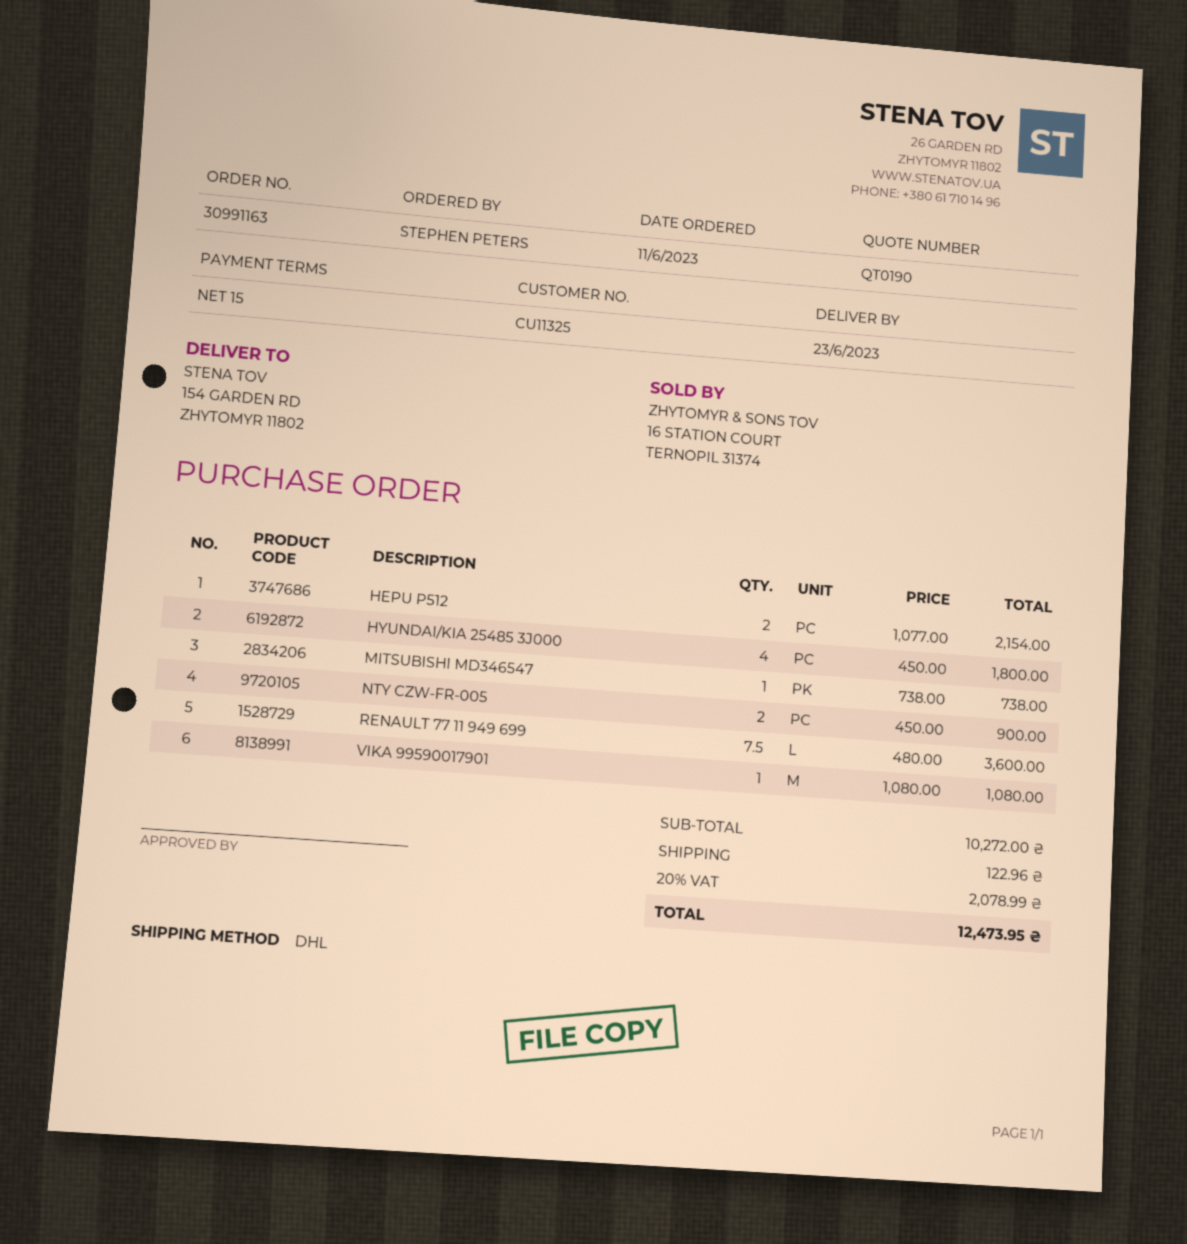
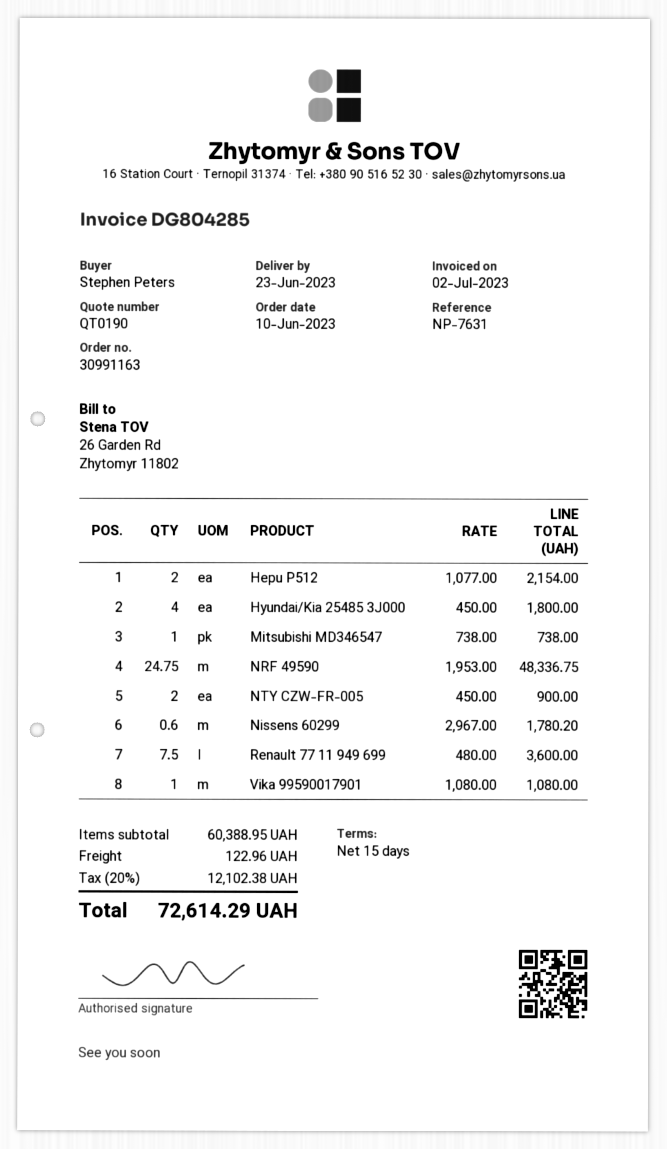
order date: 2023-06-11 -> 2023-06-10
NRF 49590: none -> 24.75 x 1953.00 = 48336.75
Nissens 60299: none -> 0.6 x 2967.00 = 1780.20
subtotal: 10272.00 -> 60388.95
tax: 20% = 2078.99 -> 20% = 12102.38
total: 12473.95 -> 72614.29

